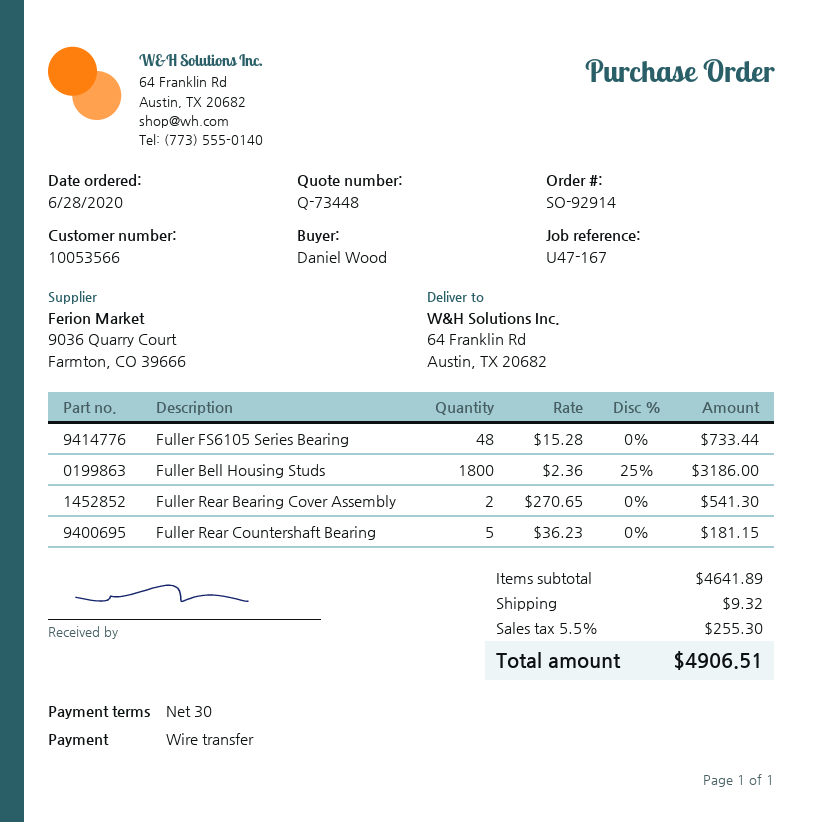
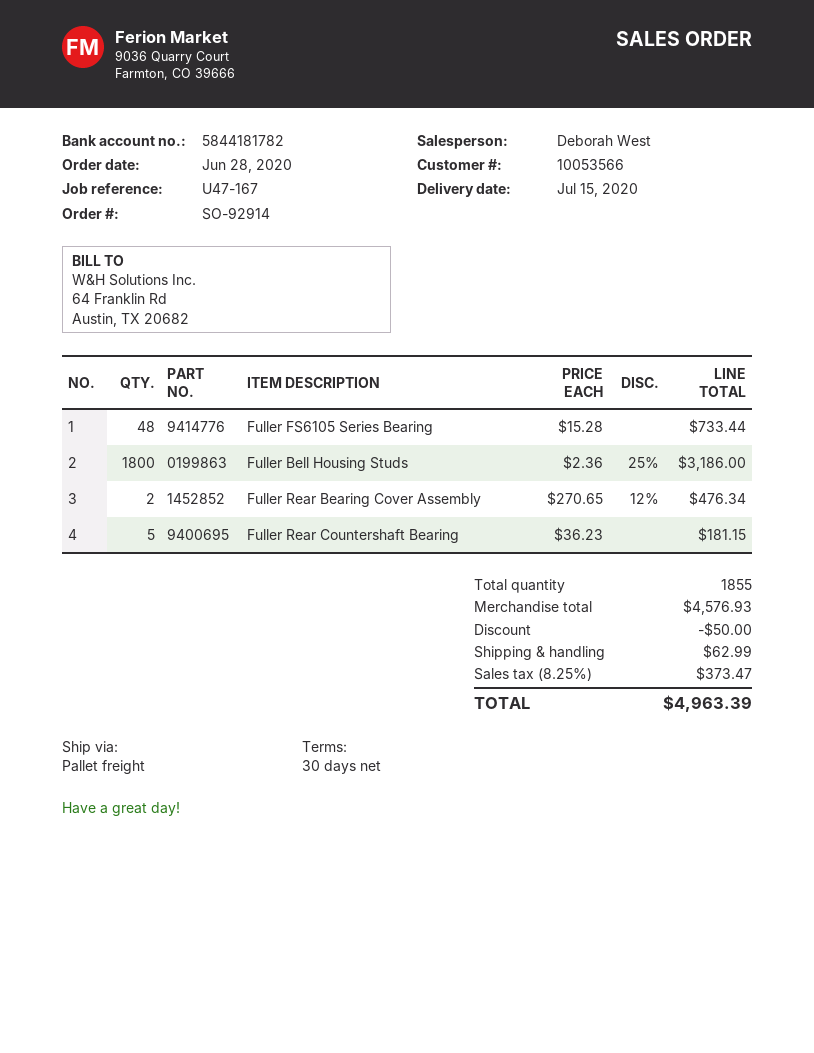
Fuller Rear Bearing Cover Assembly: 2 x 270.65 = 541.30 -> 2 x 270.65 - 12% = 476.34
subtotal: 4641.89 -> 4576.93
discount: none -> 50.00
shipping: 9.32 -> 62.99
tax: 5.5% = 255.30 -> 8.25% = 373.47
total: 4906.51 -> 4963.39

